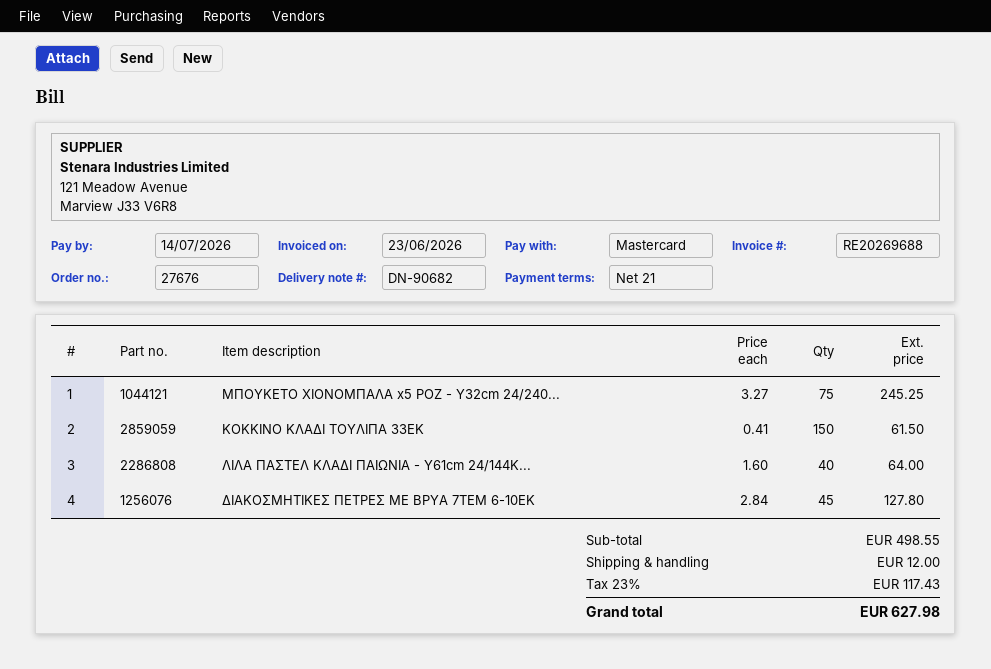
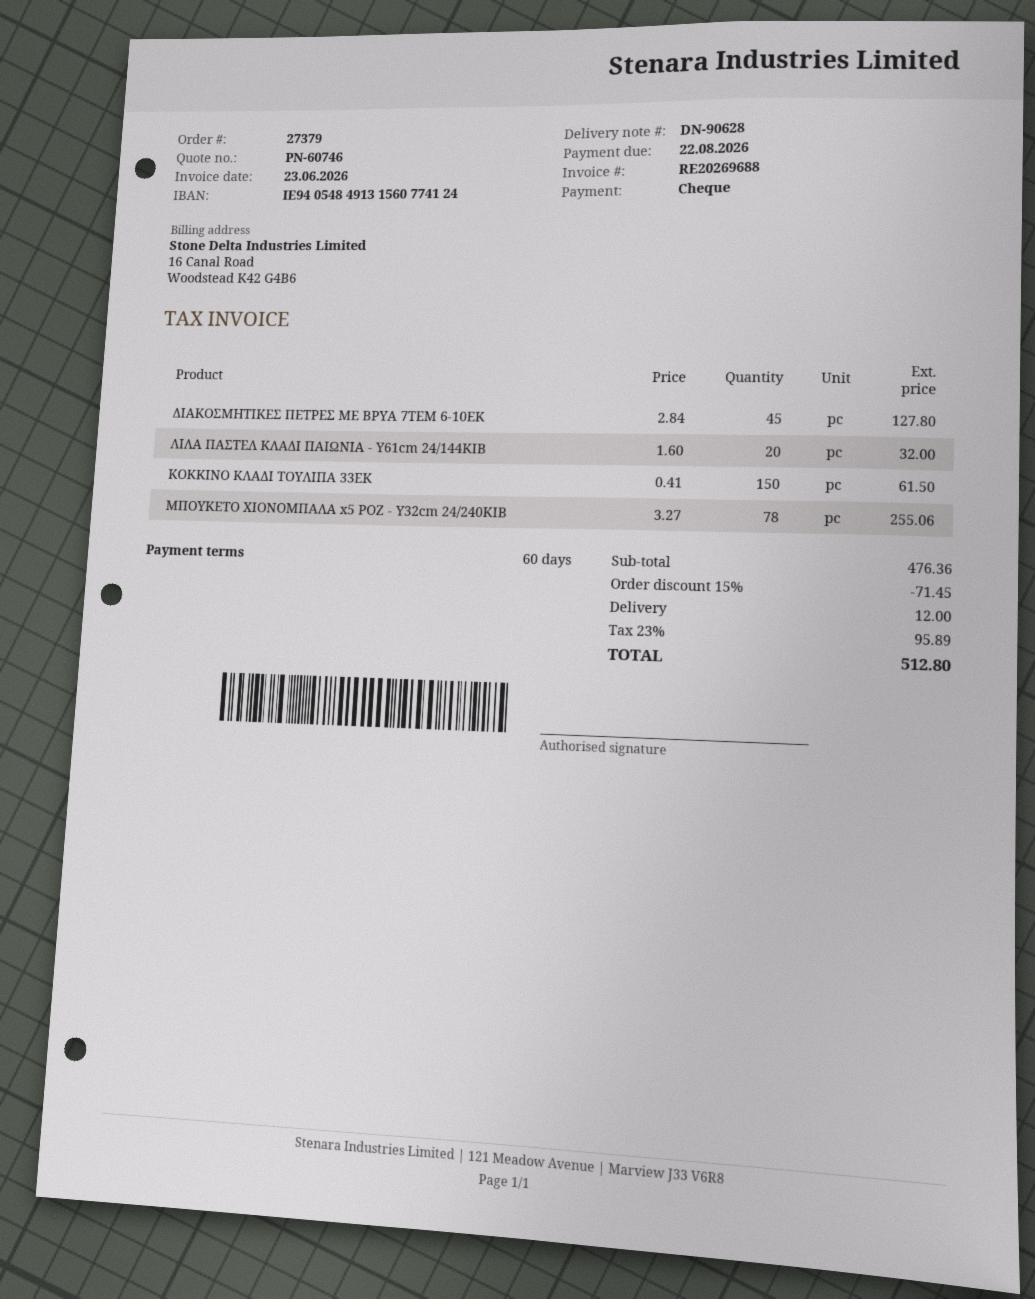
order number: 27676 -> 27379
delivery note number: DN-90682 -> DN-90628
payment terms: 21 days -> 60 days
due date: 2026-07-14 -> 2026-08-22
payment method: Mastercard -> cheque
ΜΠΟΥΚΕΤΟ ΧΙΟΝΟΜΠΑΛΑ x5 ΡΟΖ - Υ32cm 24/240...: 75 x 3.27 = 245.25 -> 78 x 3.27 = 255.06
ΛΙΛΑ ΠΑΣΤΕΛ ΚΛΑΔΙ ΠΑΙΩΝΙΑ - Υ61cm 24/144Κ...: 40 x 1.60 = 64.00 -> 20 x 1.60 = 32.00
subtotal: 498.55 -> 476.36
discount: none -> 15% = 71.45
tax: 23% = 117.43 -> 23% = 95.89
total: 627.98 -> 512.80

